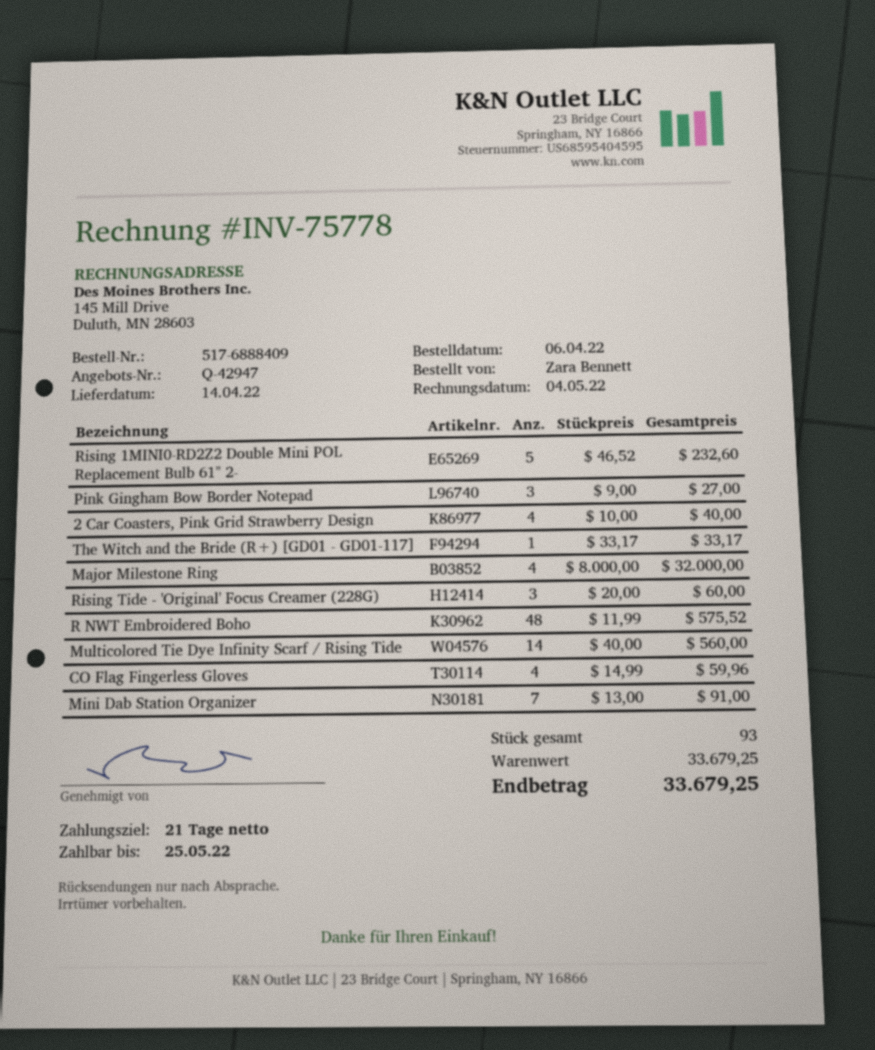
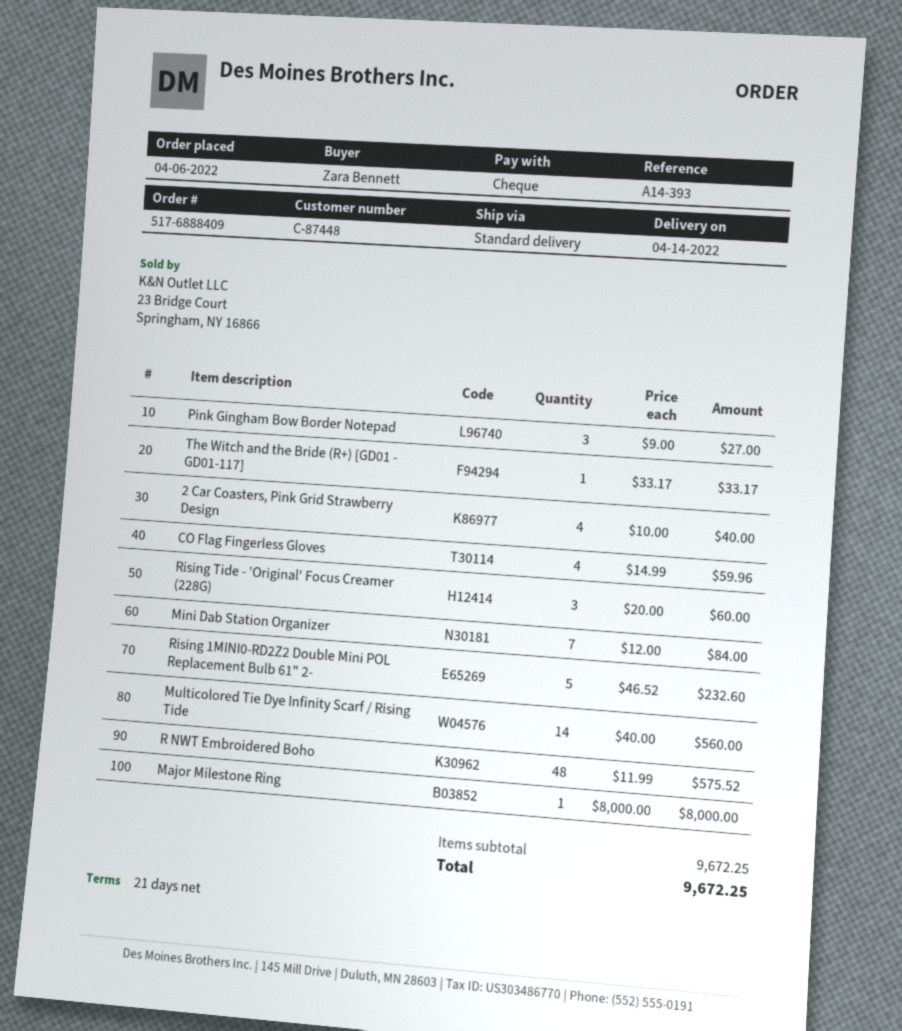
Major Milestone Ring: 4 x 8000.00 = 32000.00 -> 1 x 8000.00 = 8000.00
Mini Dab Station Organizer: 7 x 13.00 = 91.00 -> 7 x 12.00 = 84.00
subtotal: 33679.25 -> 9672.25
total: 33679.25 -> 9672.25

